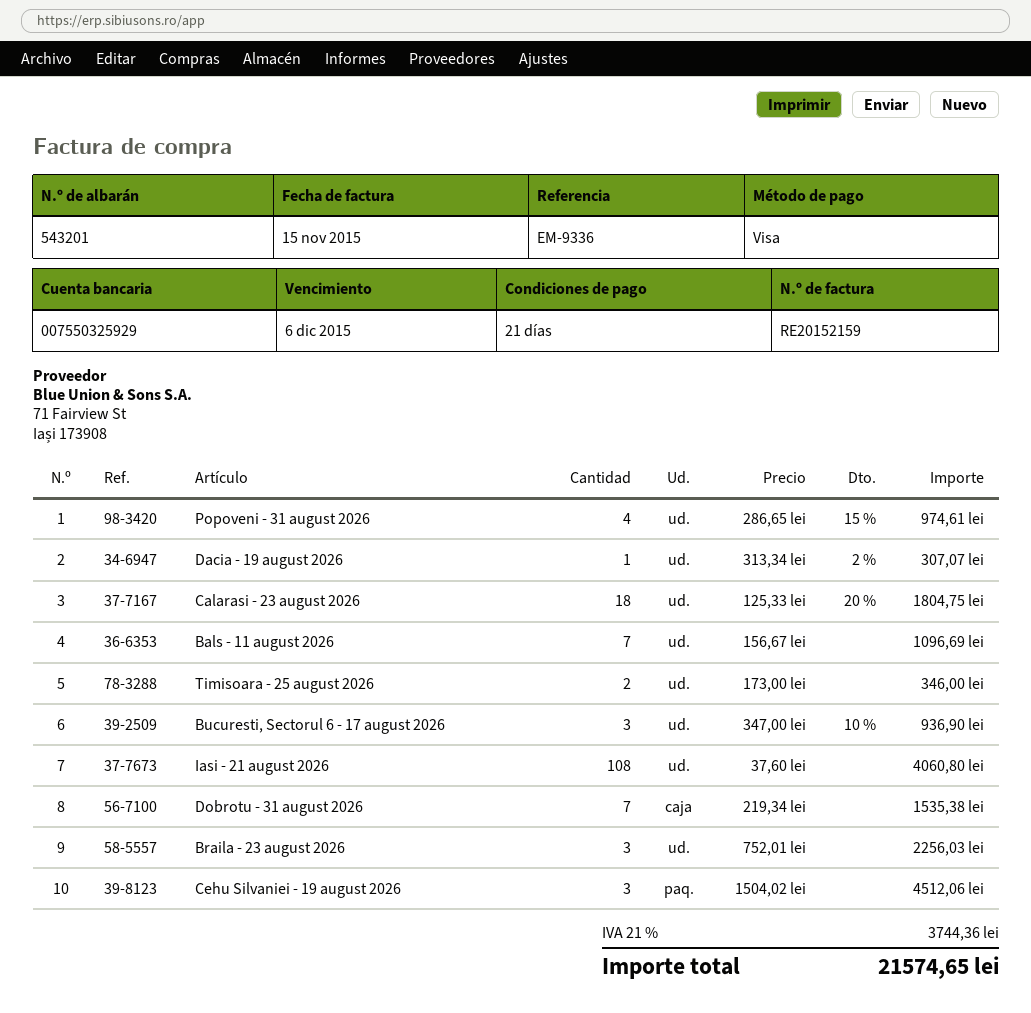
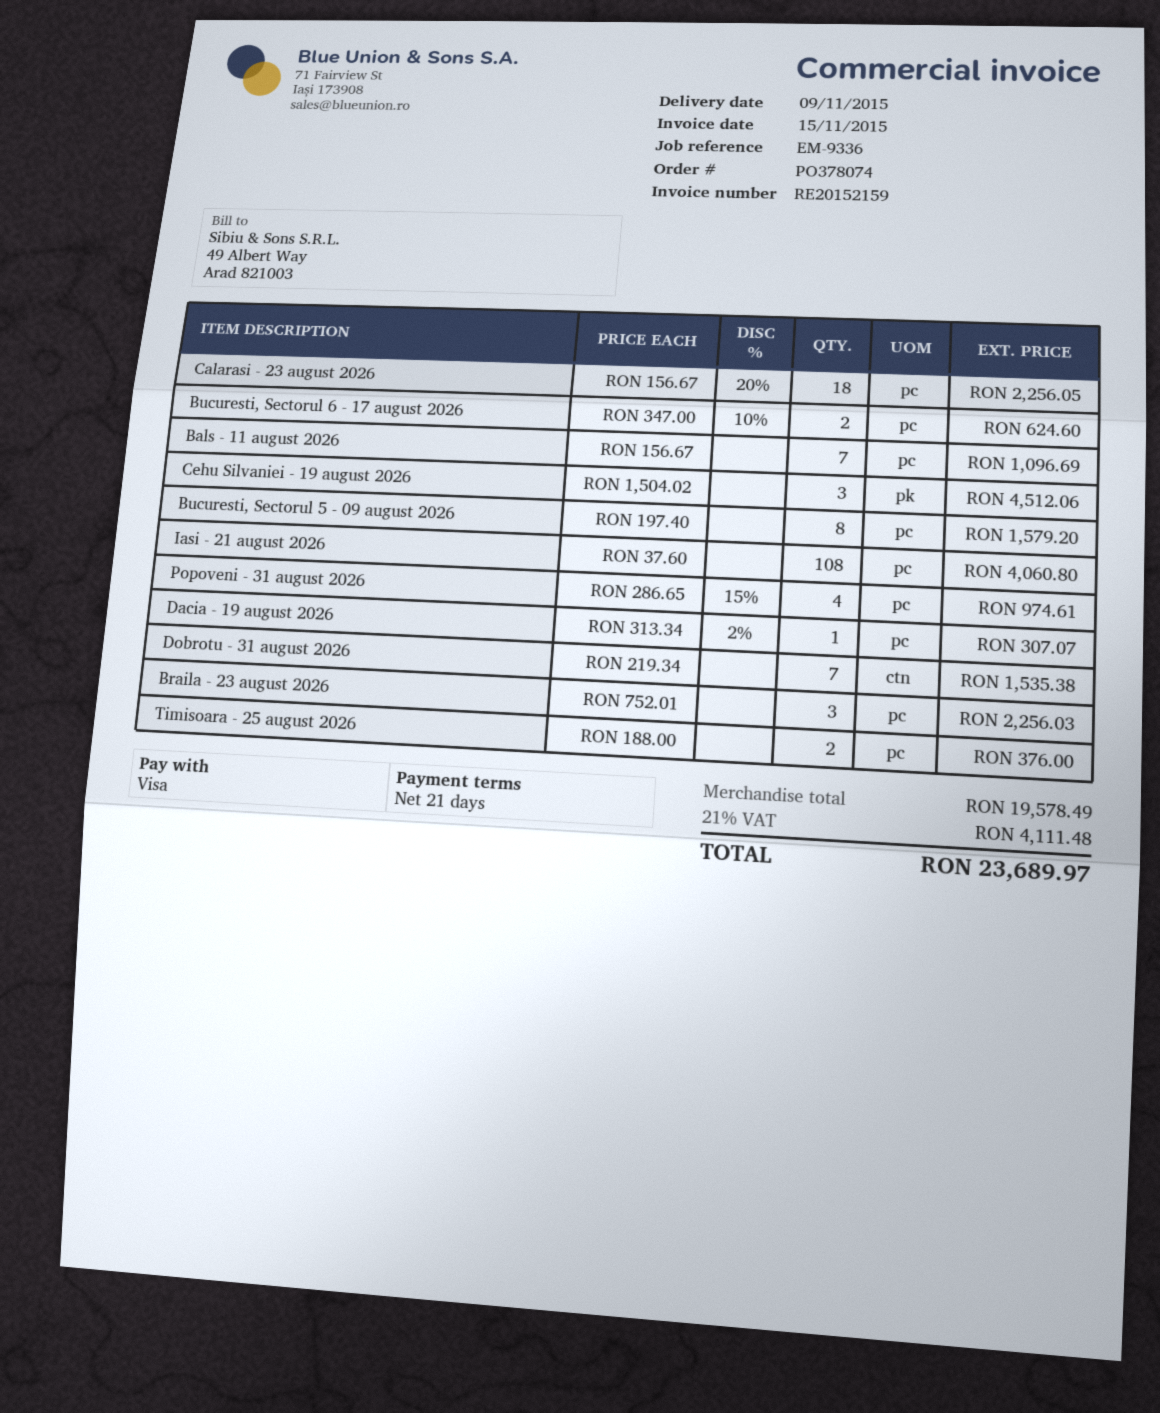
Calarasi - 23 august 2026: 18 x 125.33 - 20% = 1804.75 -> 18 x 156.67 - 20% = 2256.05
Timisoara - 25 august 2026: 2 x 173.00 = 346.00 -> 2 x 188.00 = 376.00
Bucuresti, Sectorul 6 - 17 august 2026: 3 x 347.00 - 10% = 936.90 -> 2 x 347.00 - 10% = 624.60
Bucuresti, Sectorul 5 - 09 august 2026: none -> 8 x 197.40 = 1579.20
tax: 21% = 3744.36 -> 21% = 4111.48
total: 21574.65 -> 23689.97

